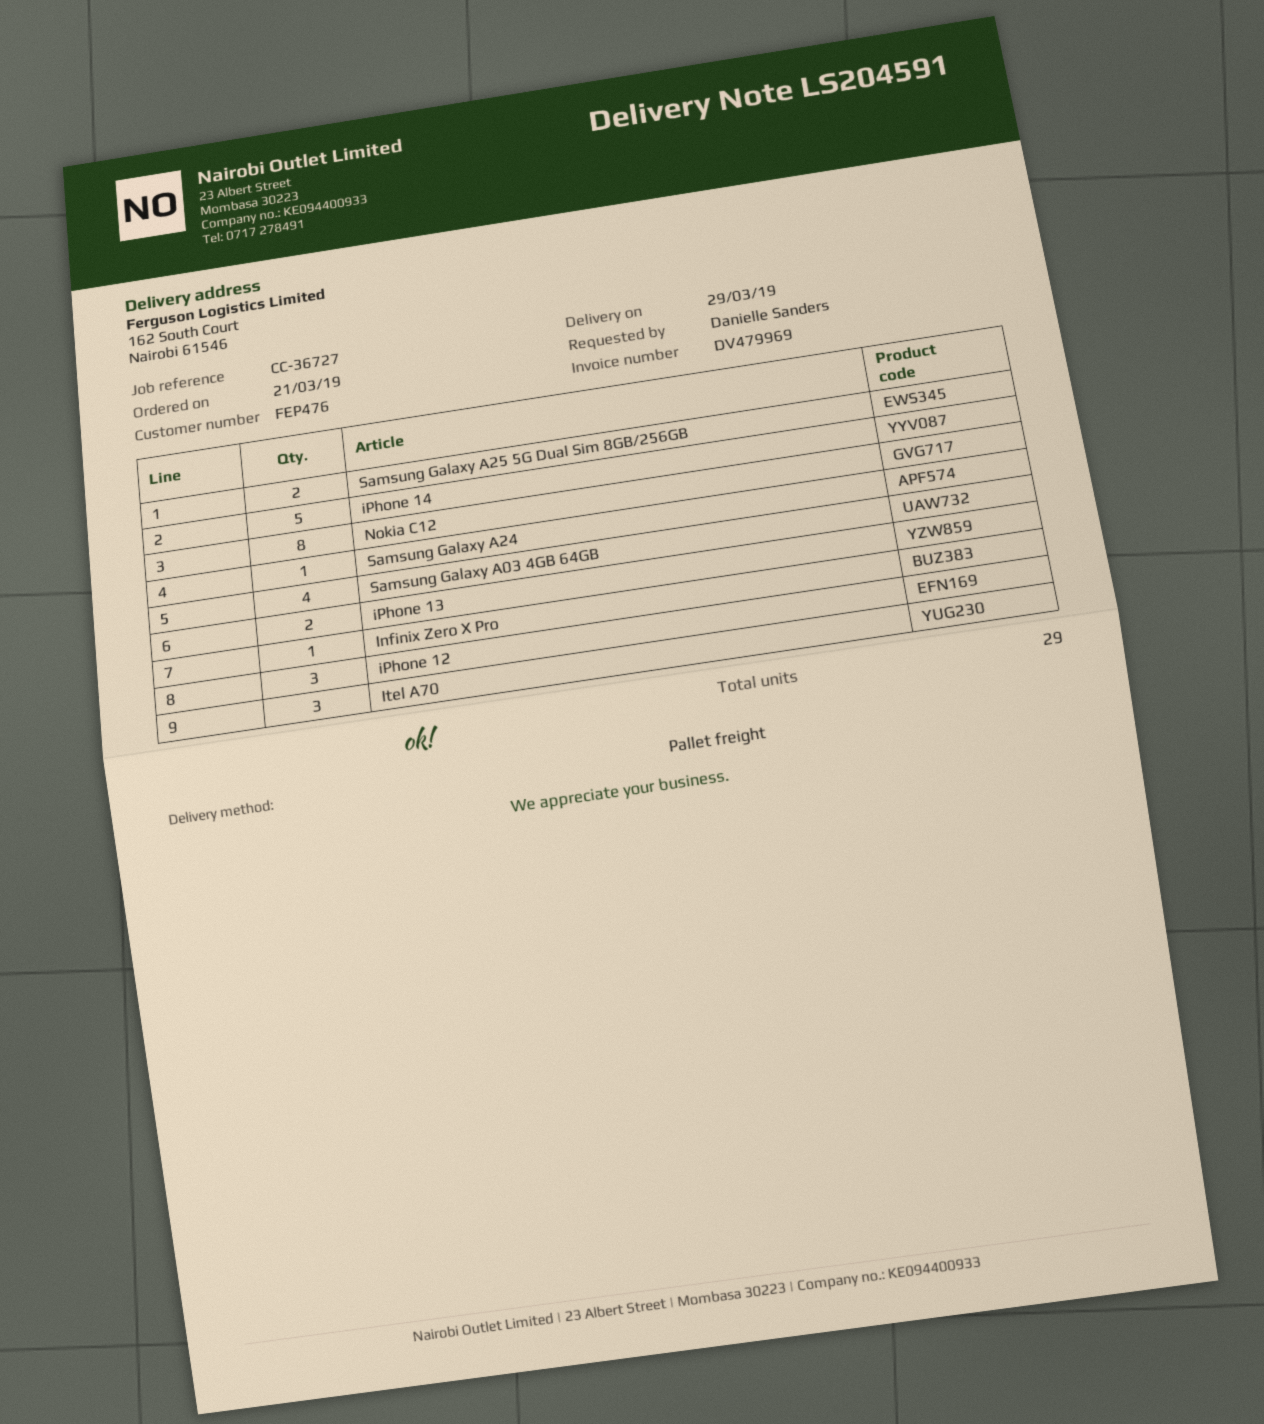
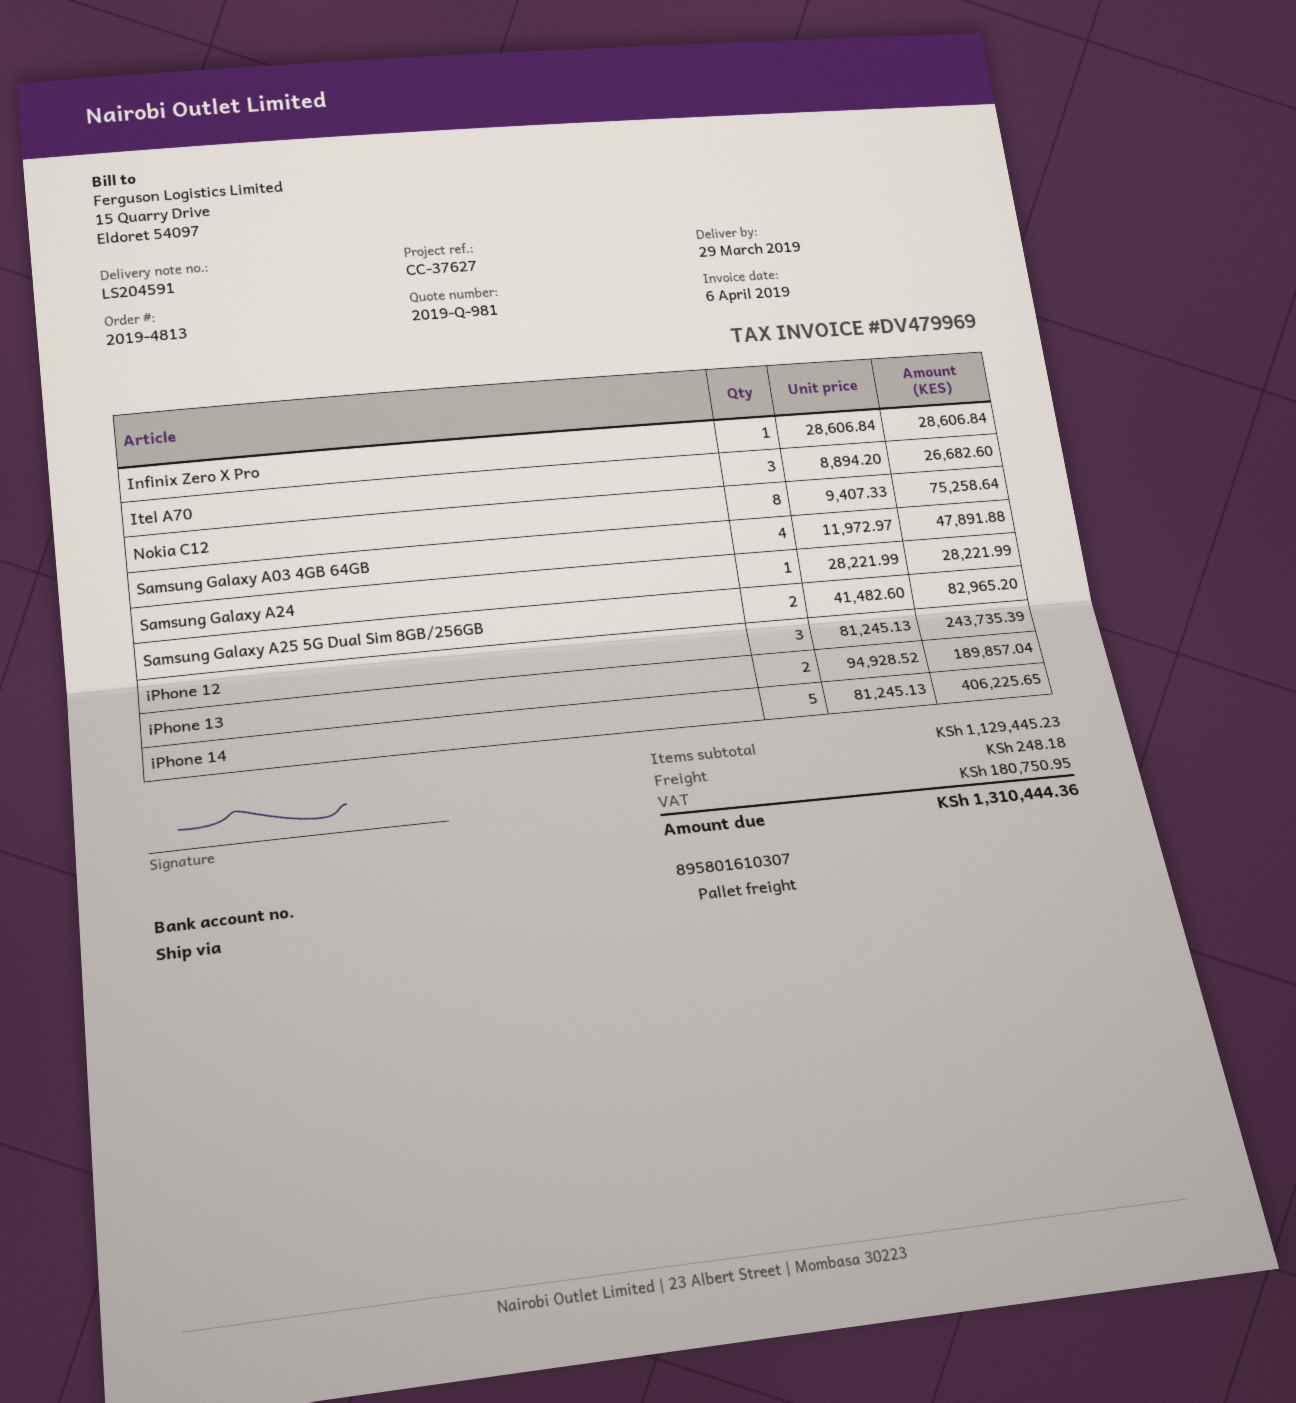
reference: CC-36727 -> CC-37627

